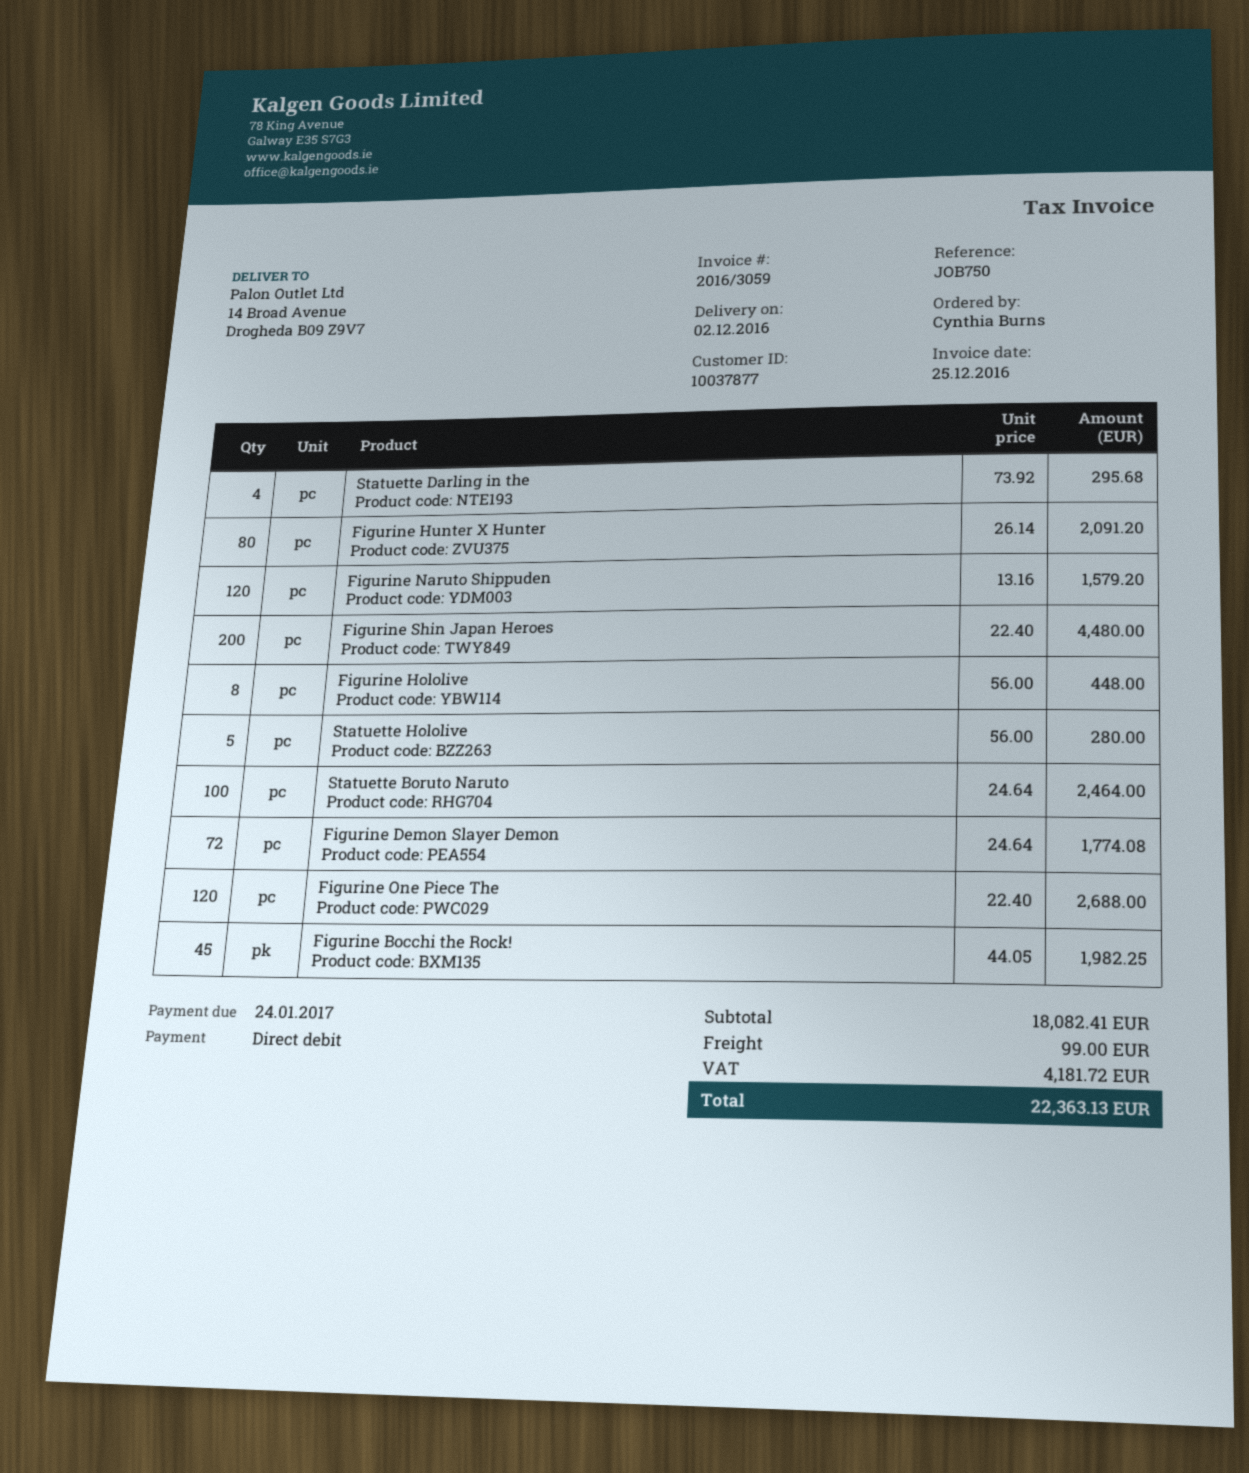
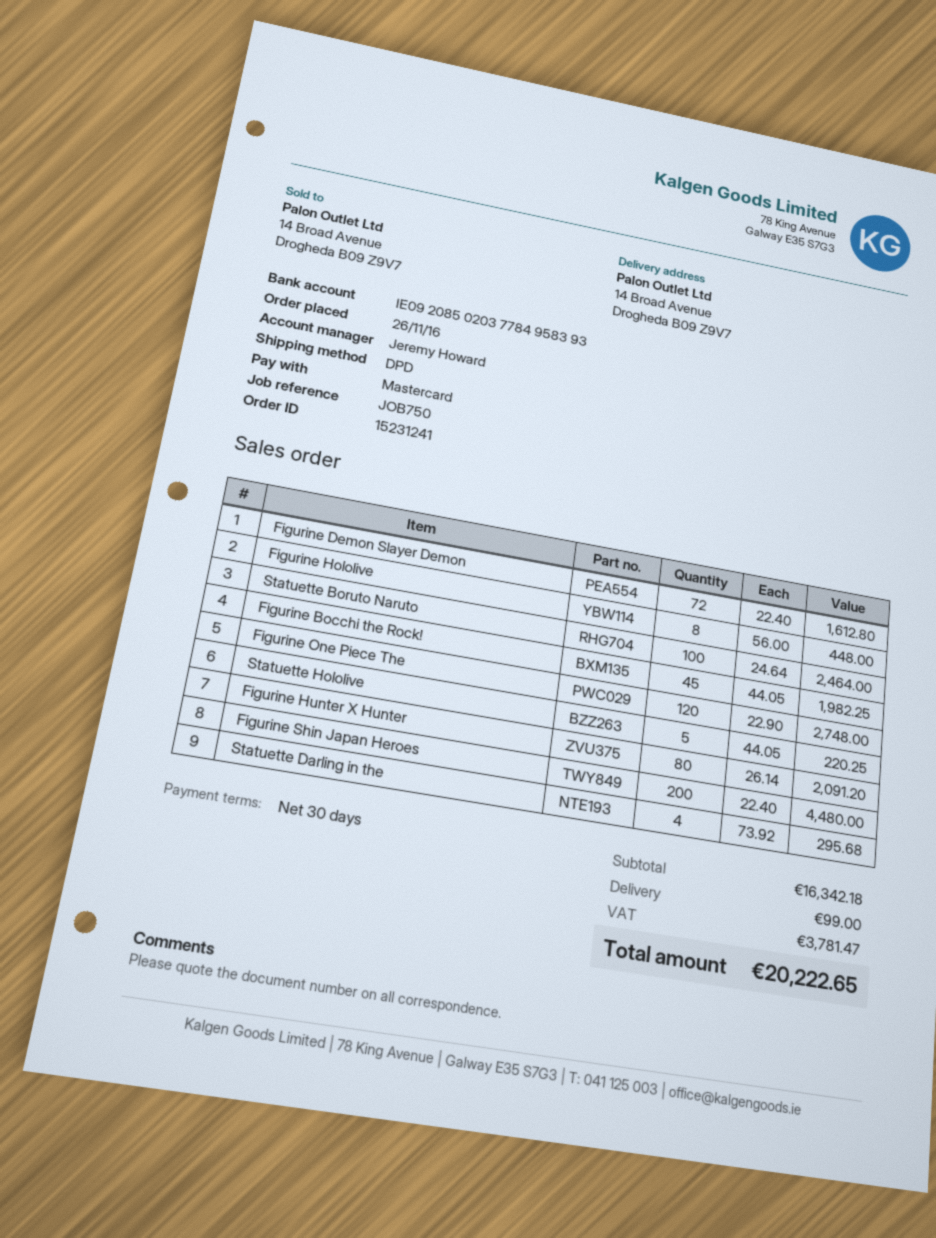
payment method: direct debit -> Mastercard
Figurine Naruto Shippuden: 120 x 13.16 = 1579.20 -> none
Statuette Hololive: 5 x 56.00 = 280.00 -> 5 x 44.05 = 220.25
Figurine Demon Slayer Demon: 72 x 24.64 = 1774.08 -> 72 x 22.40 = 1612.80
Figurine One Piece The: 120 x 22.40 = 2688.00 -> 120 x 22.90 = 2748.00
subtotal: 18082.41 -> 16342.18
tax: 4181.72 -> 3781.47
total: 22363.13 -> 20222.65

